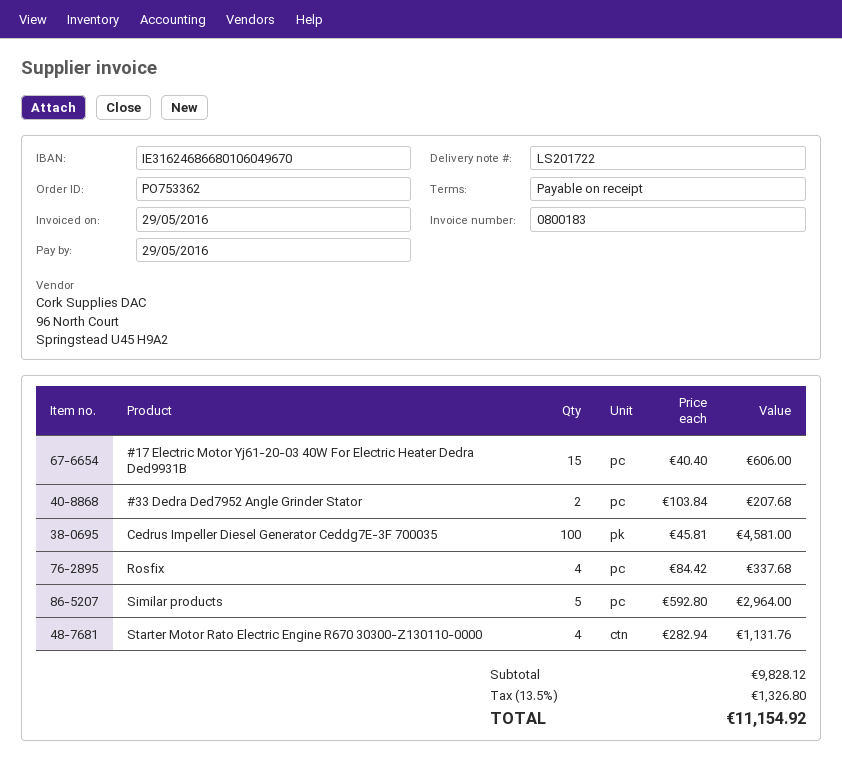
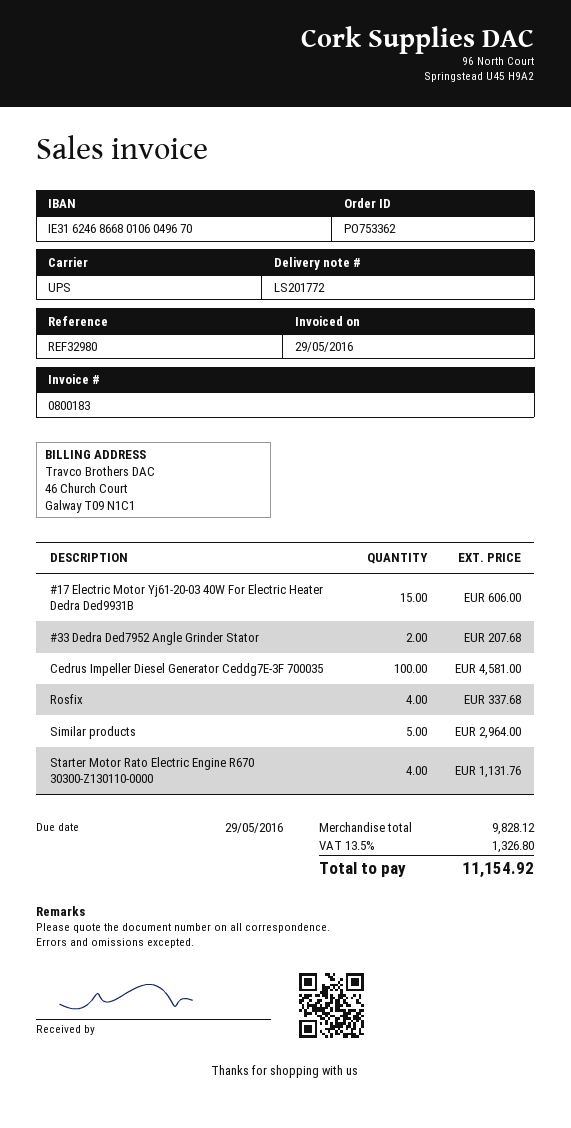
delivery note number: LS201722 -> LS201772

